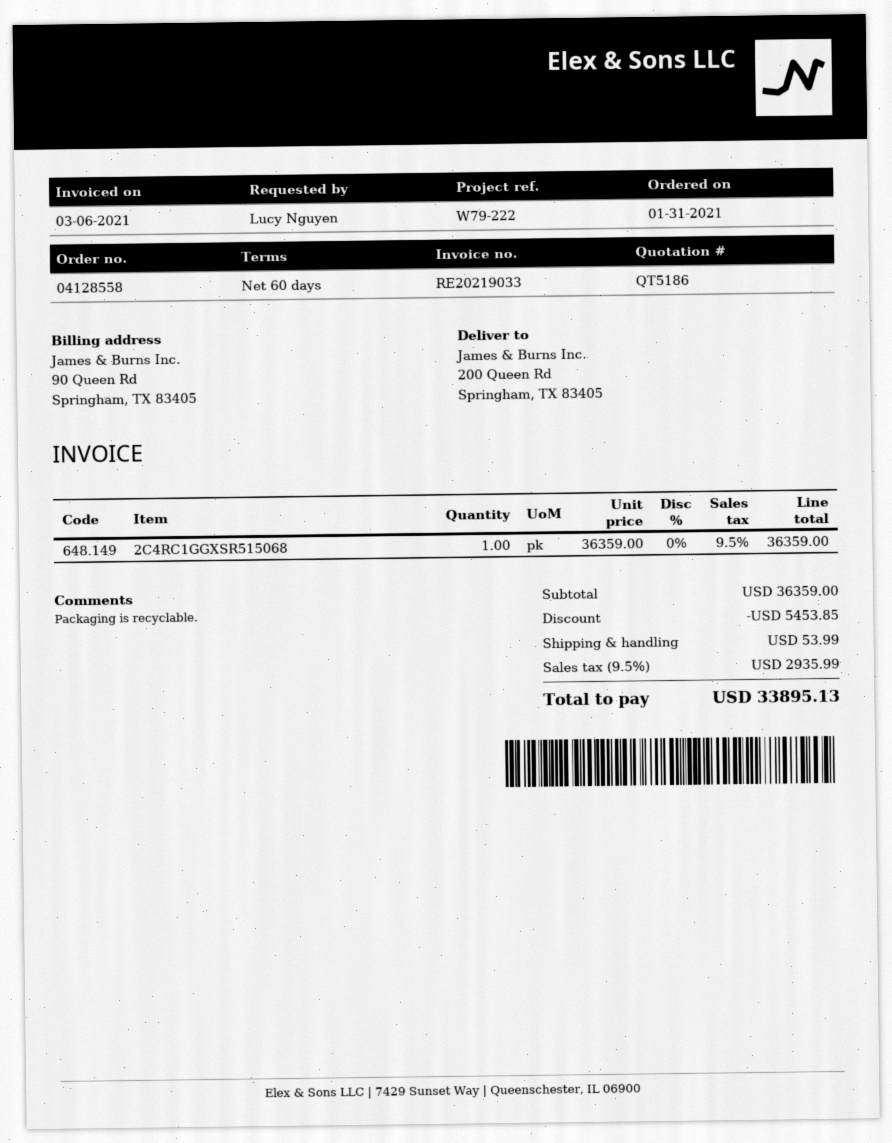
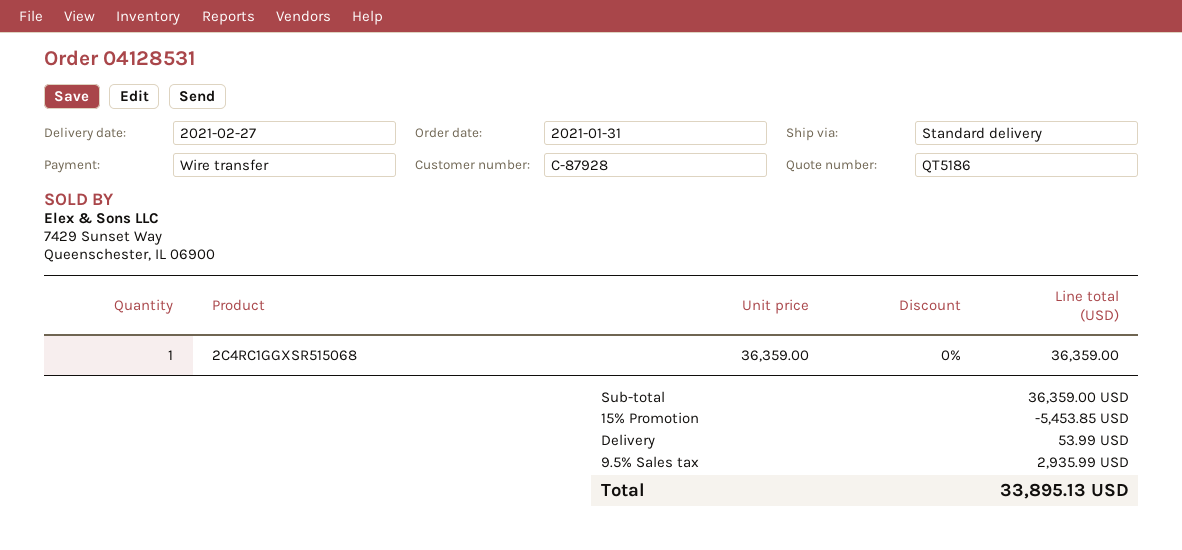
order number: 04128558 -> 04128531

